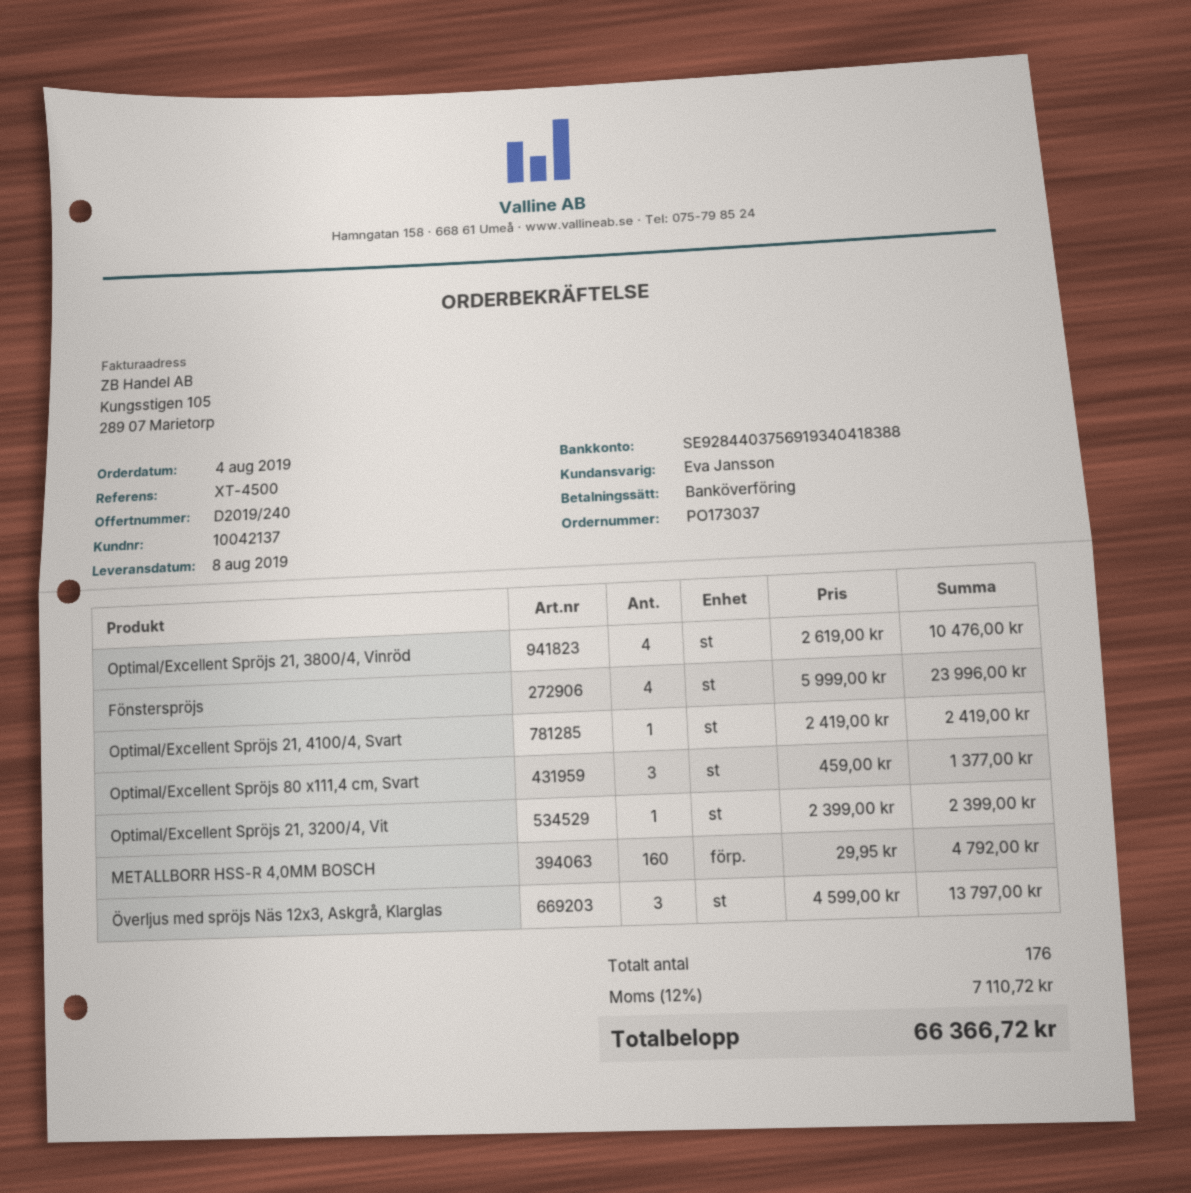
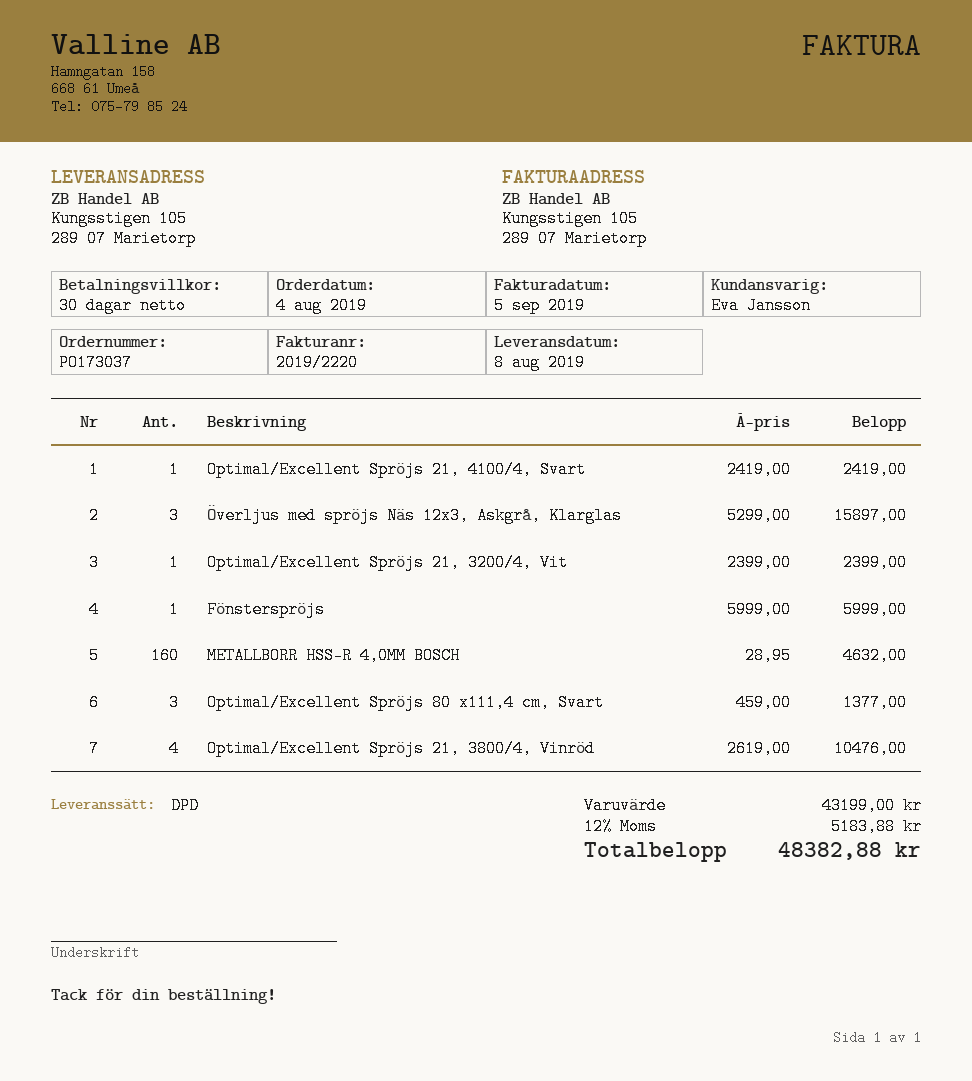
Fönsterspröjs: 4 x 5999.00 = 23996.00 -> 1 x 5999.00 = 5999.00
METALLBORR HSS-R 4,0MM BOSCH: 160 x 29.95 = 4792.00 -> 160 x 28.95 = 4632.00
Överljus med spröjs Näs 12x3, Askgrå, Klarglas: 3 x 4599.00 = 13797.00 -> 3 x 5299.00 = 15897.00
tax: 12% = 7110.72 -> 12% = 5183.88
total: 66366.72 -> 48382.88

